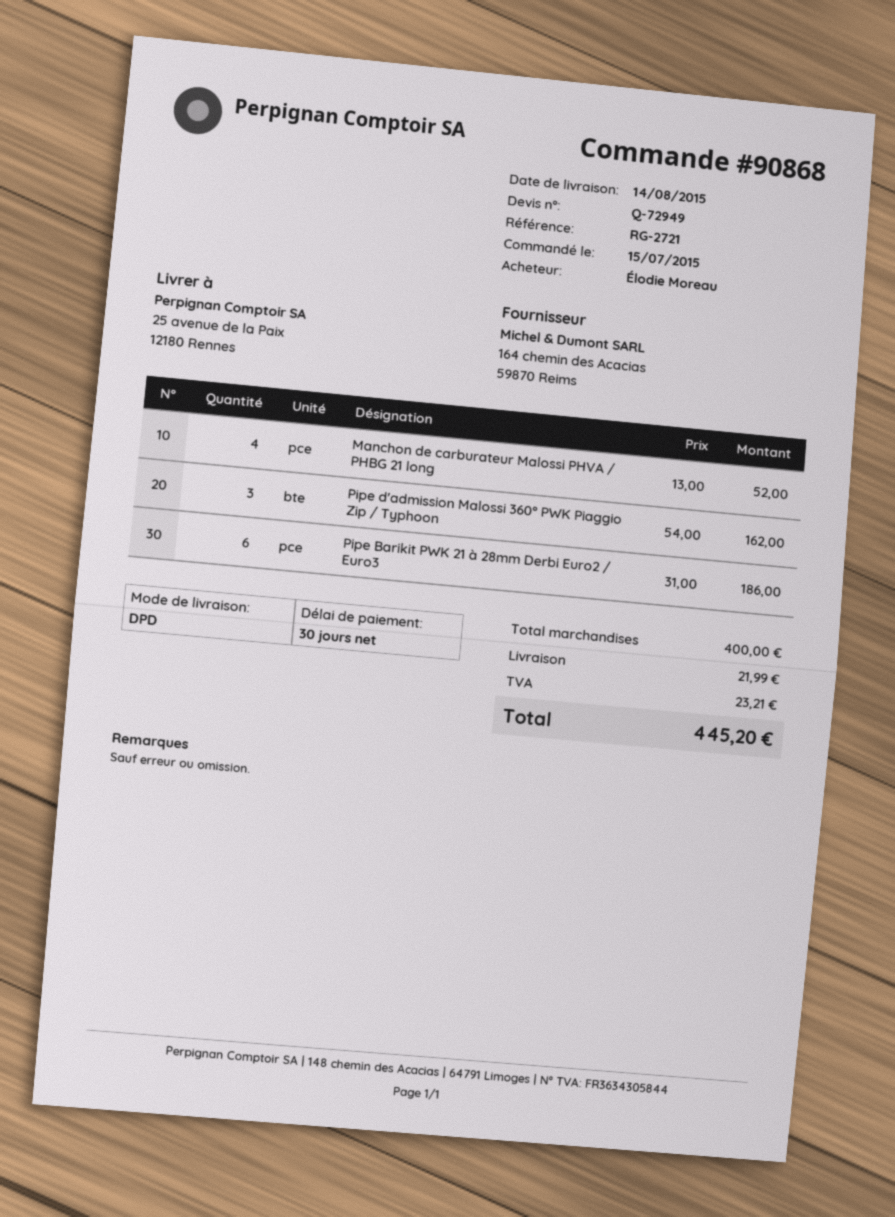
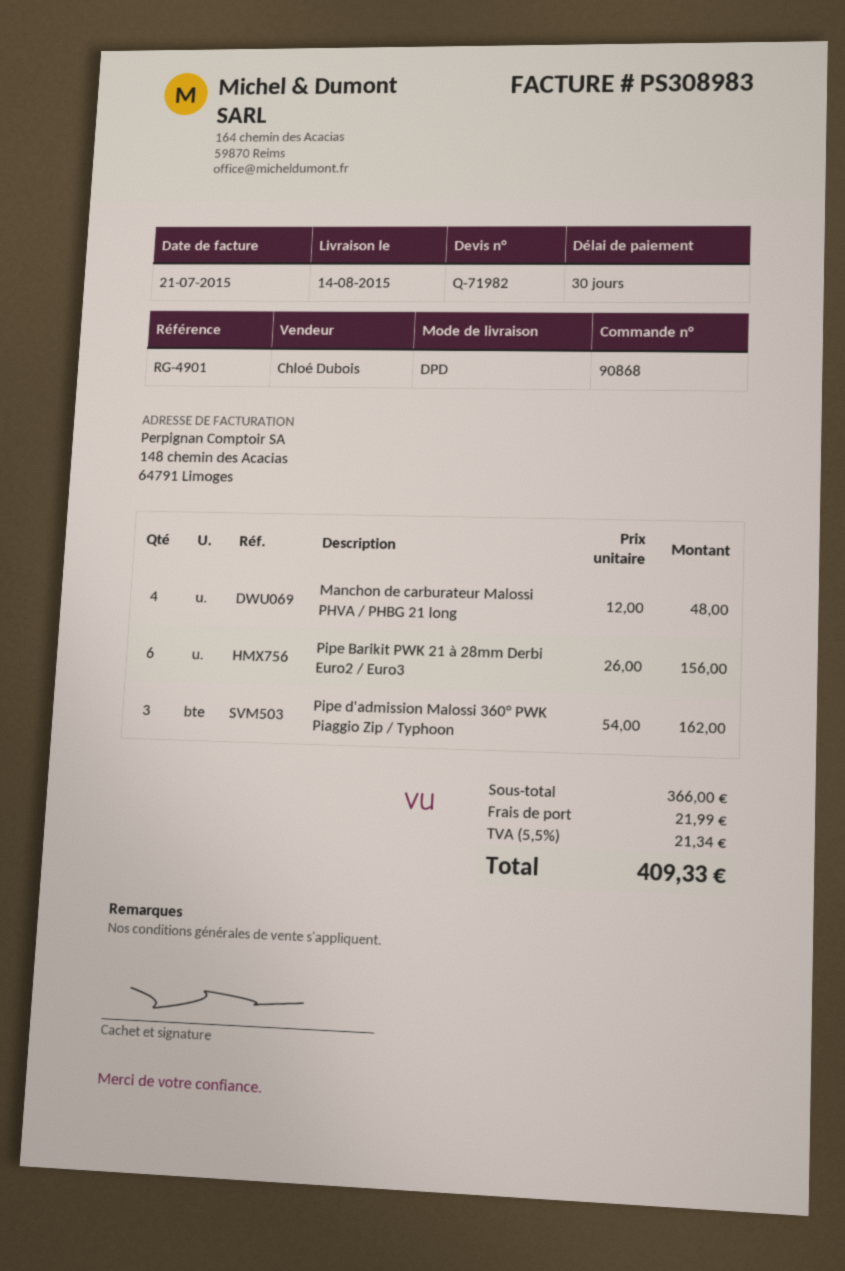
quote number: Q-72949 -> Q-71982
reference: RG-2721 -> RG-4901
Manchon de carburateur Malossi PHVA / PHBG 21 long: 4 x 13.00 = 52.00 -> 4 x 12.00 = 48.00
Pipe Barikit PWK 21 à 28mm Derbi Euro2 / Euro3: 6 x 31.00 = 186.00 -> 6 x 26.00 = 156.00
subtotal: 400.00 -> 366.00
tax: 23.21 -> 21.34
total: 445.20 -> 409.33

